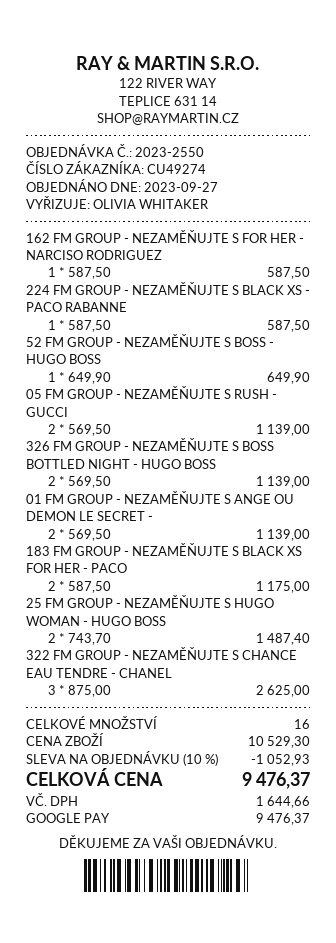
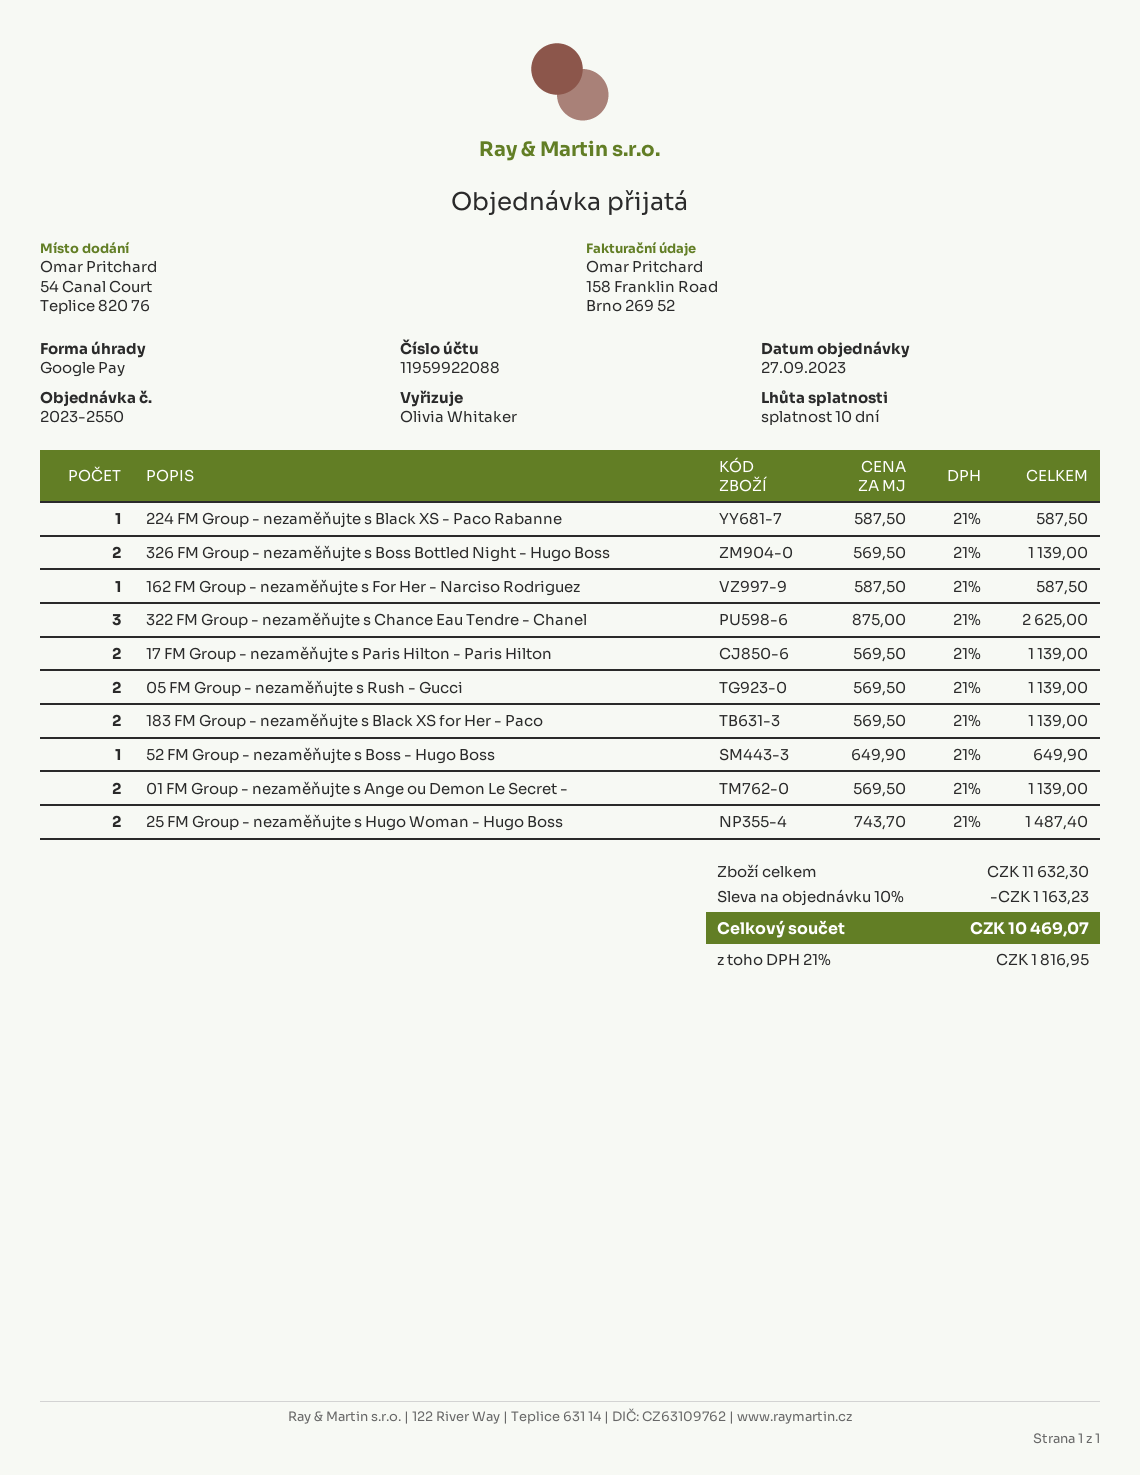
183 FM GROUP - NEZAMĚŇUJTE S BLACK XS FOR HER - PACO: 2 x 587.50 = 1175.00 -> 2 x 569.50 = 1139.00
17 FM Group - nezaměňujte s Paris Hilton - Paris Hilton: none -> 2 x 569.50 = 1139.00
subtotal: 10529.30 -> 11632.30
discount: 10% = 1052.93 -> 10% = 1163.23
tax: 1644.66 -> 1816.95
total: 9476.37 -> 10469.07

